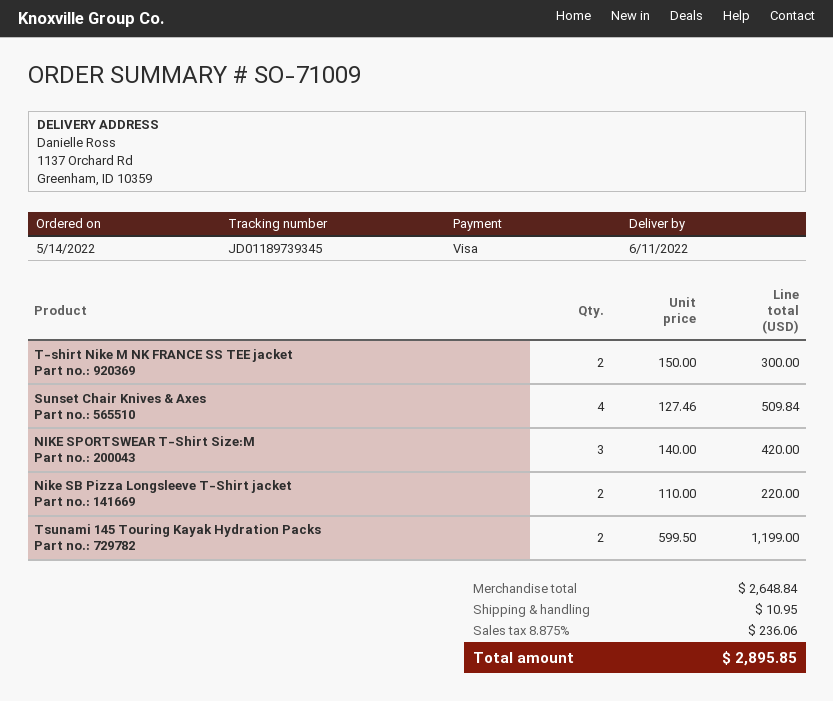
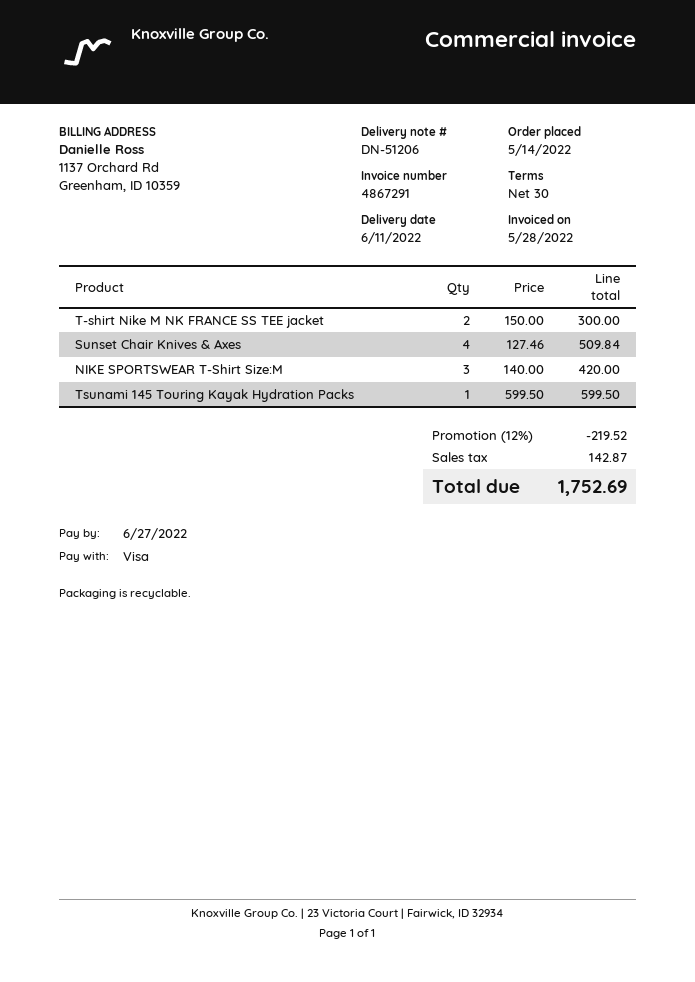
Nike SB Pizza Longsleeve T-Shirt jacket: 2 x 110.00 = 220.00 -> none
Tsunami 145 Touring Kayak Hydration Packs: 2 x 599.50 = 1199.00 -> 1 x 599.50 = 599.50
discount: none -> 12% = 219.52
shipping: 10.95 -> none
tax: 236.06 -> 142.87
total: 2895.85 -> 1752.69

